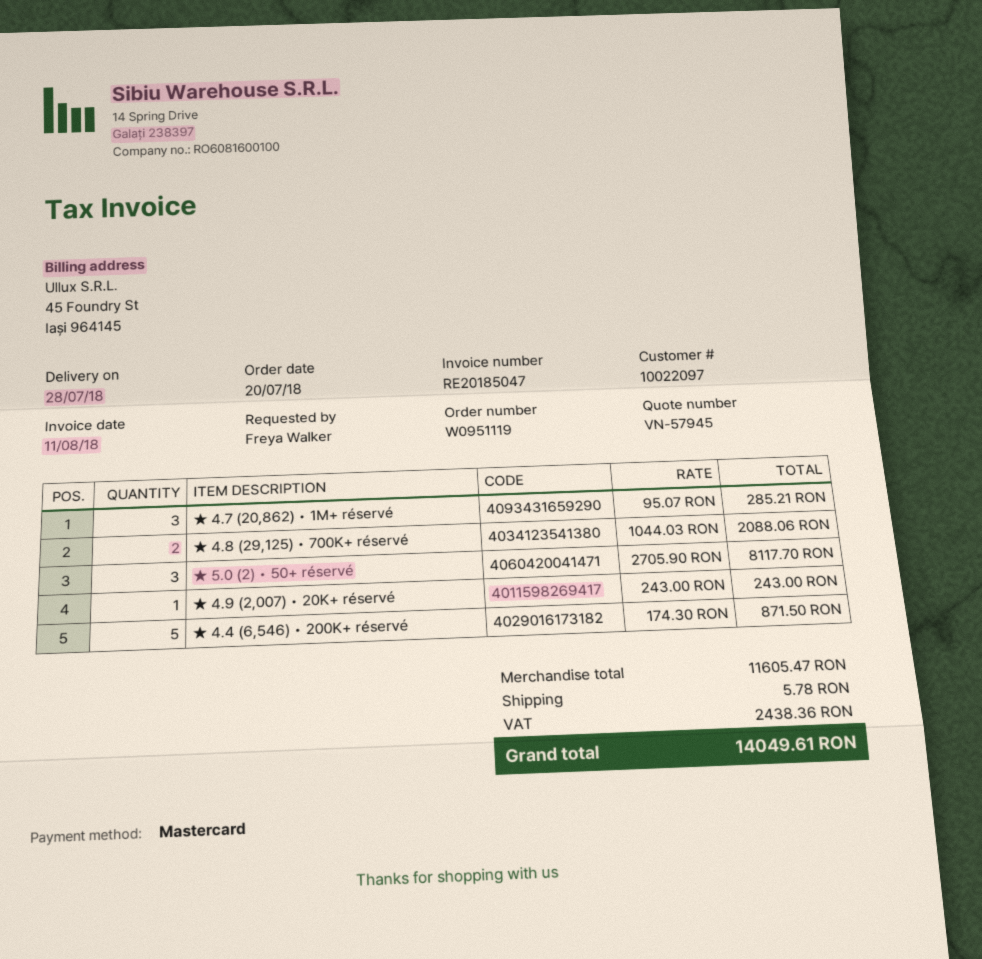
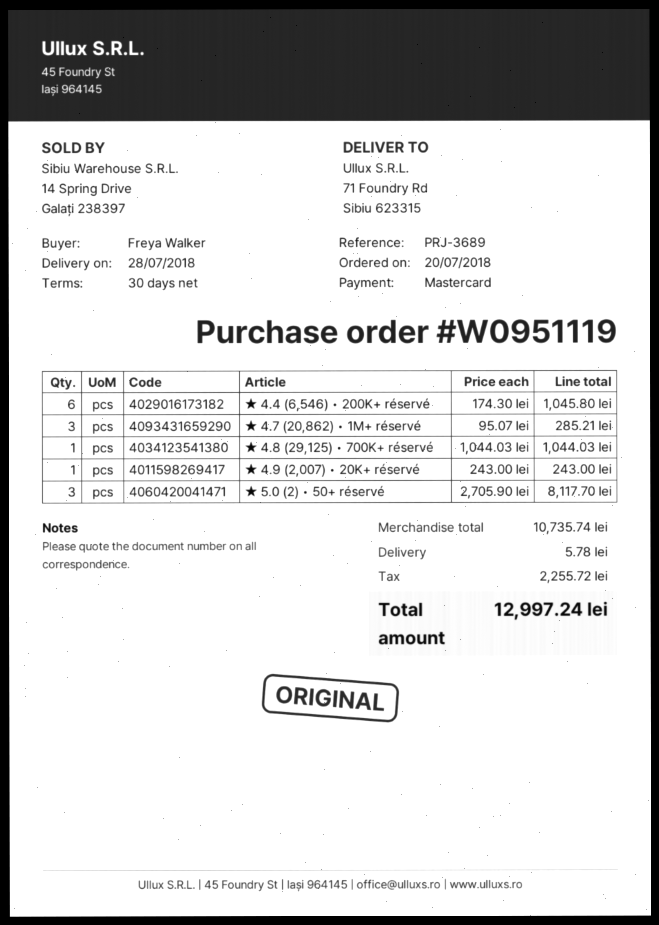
★ 4.8 (29,125) • 700K+ réservé: 2 x 1044.03 = 2088.06 -> 1 x 1044.03 = 1044.03
★ 4.4 (6,546) • 200K+ réservé: 5 x 174.30 = 871.50 -> 6 x 174.30 = 1045.80
subtotal: 11605.47 -> 10735.74
tax: 2438.36 -> 2255.72
total: 14049.61 -> 12997.24

